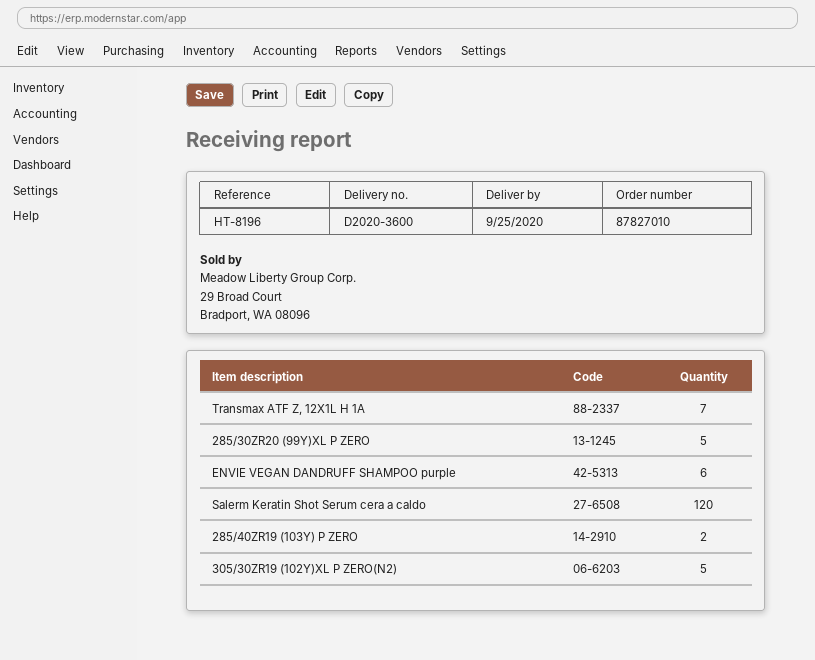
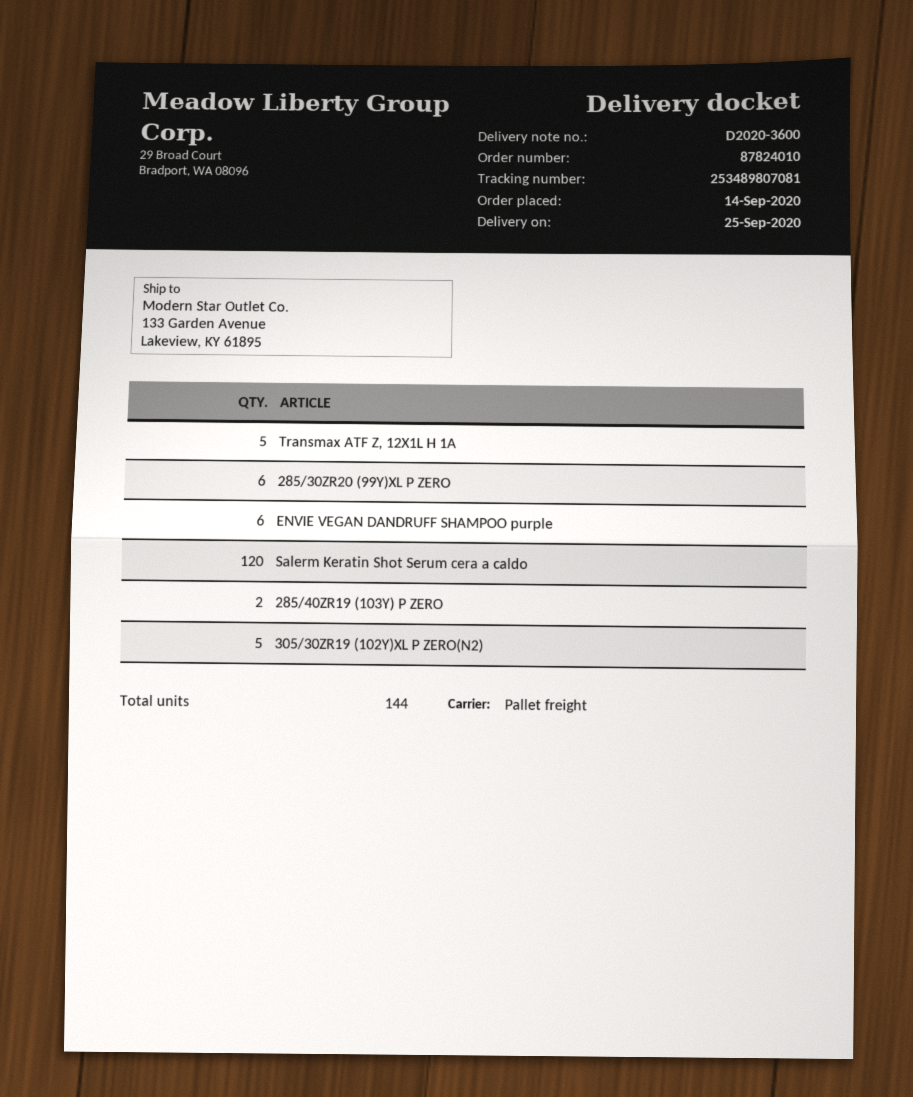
order number: 87827010 -> 87824010
Transmax ATF Z, 12X1L H 1A: 7 -> 5
285/30ZR20 (99Y)XL P ZERO: 5 -> 6

